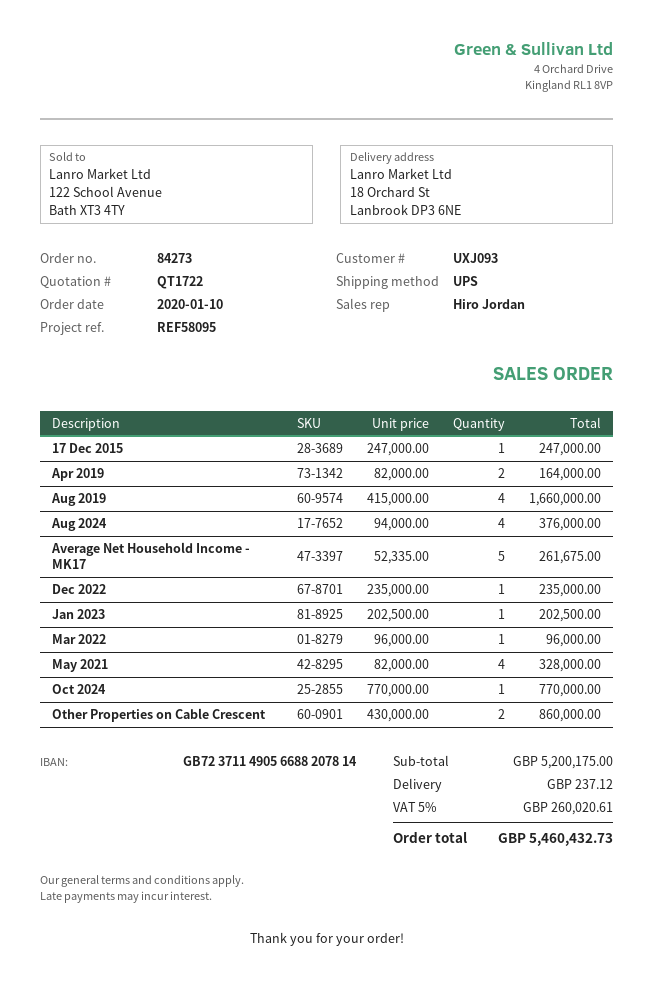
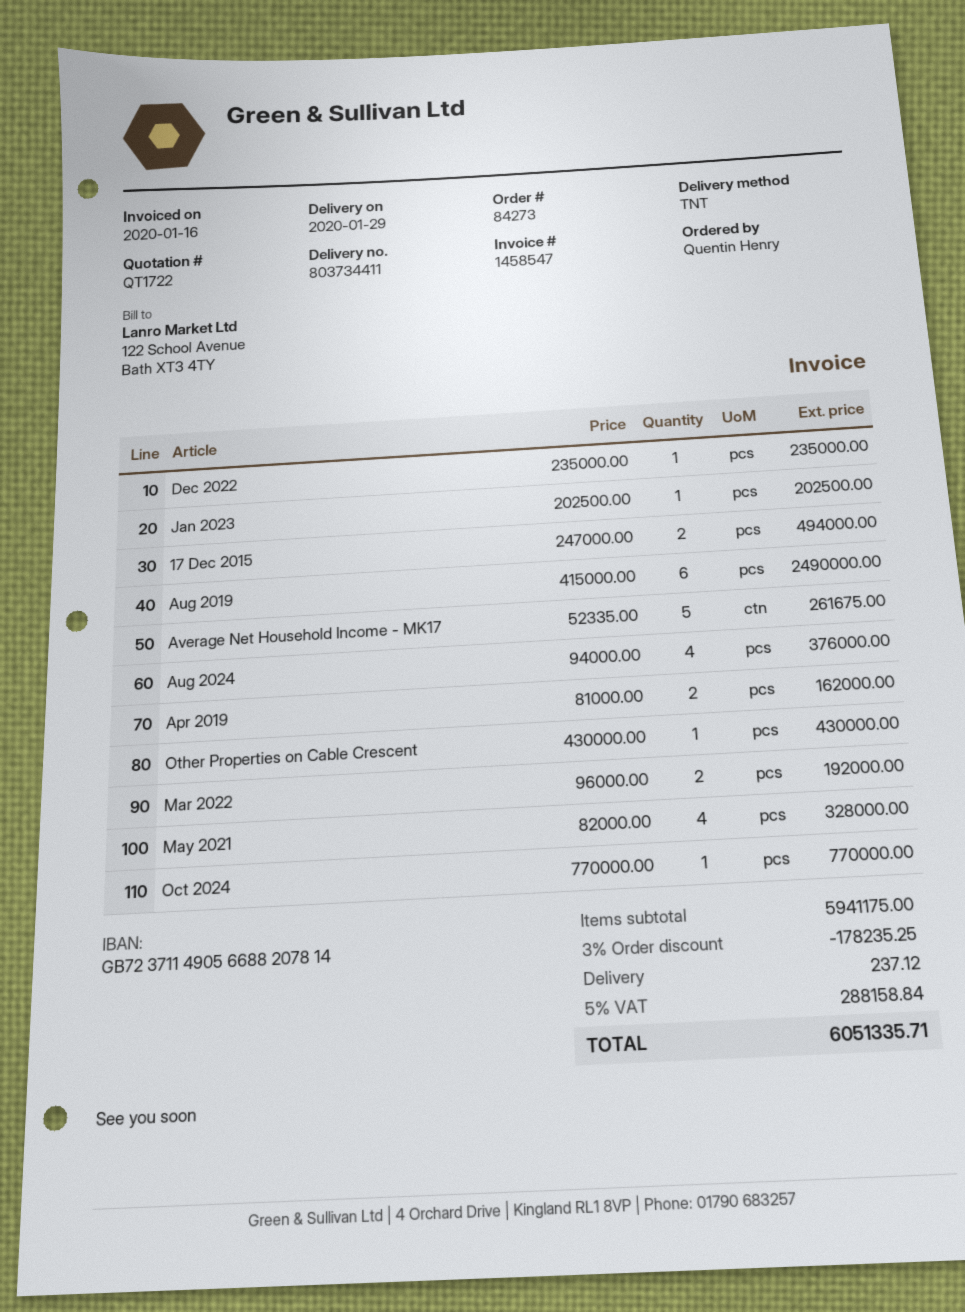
shipping method: UPS -> TNT
17 Dec 2015: 1 x 247000.00 = 247000.00 -> 2 x 247000.00 = 494000.00
Apr 2019: 2 x 82000.00 = 164000.00 -> 2 x 81000.00 = 162000.00
Aug 2019: 4 x 415000.00 = 1660000.00 -> 6 x 415000.00 = 2490000.00
Mar 2022: 1 x 96000.00 = 96000.00 -> 2 x 96000.00 = 192000.00
Other Properties on Cable Crescent: 2 x 430000.00 = 860000.00 -> 1 x 430000.00 = 430000.00
subtotal: 5200175.00 -> 5941175.00
discount: none -> 3% = 178235.25
tax: 5% = 260020.61 -> 5% = 288158.84
total: 5460432.73 -> 6051335.71

